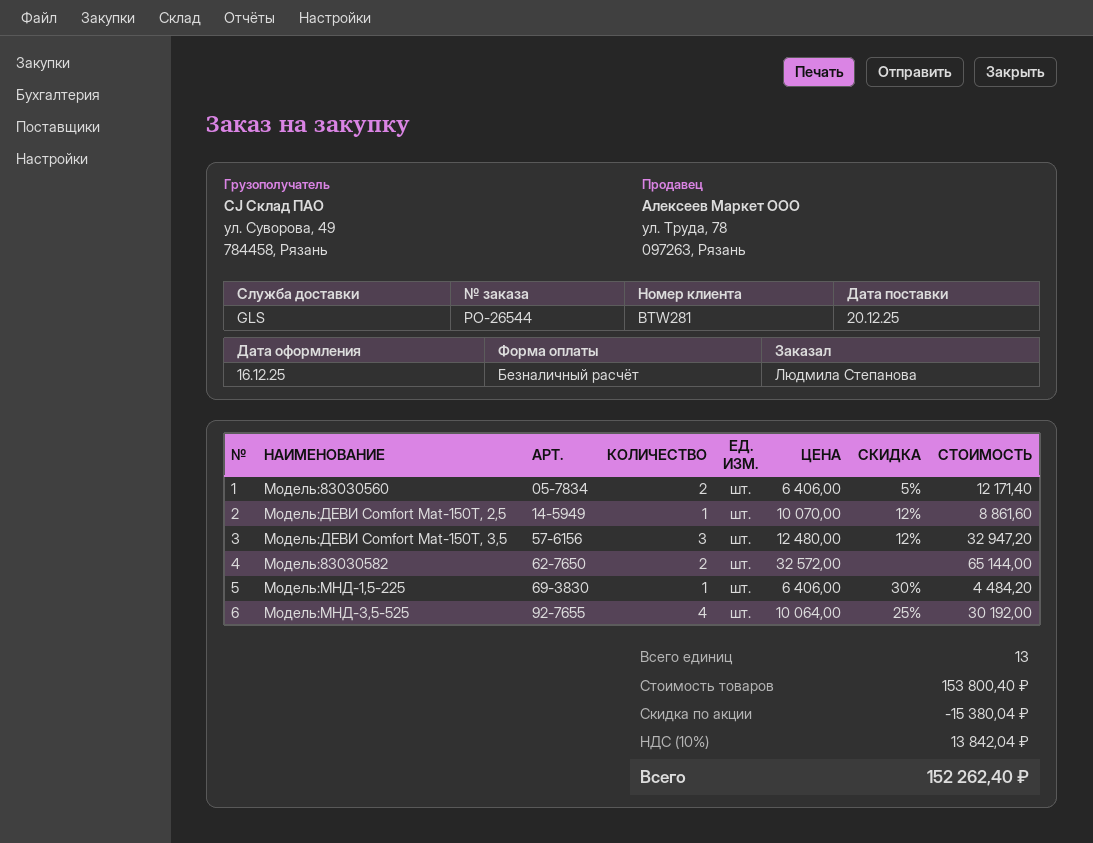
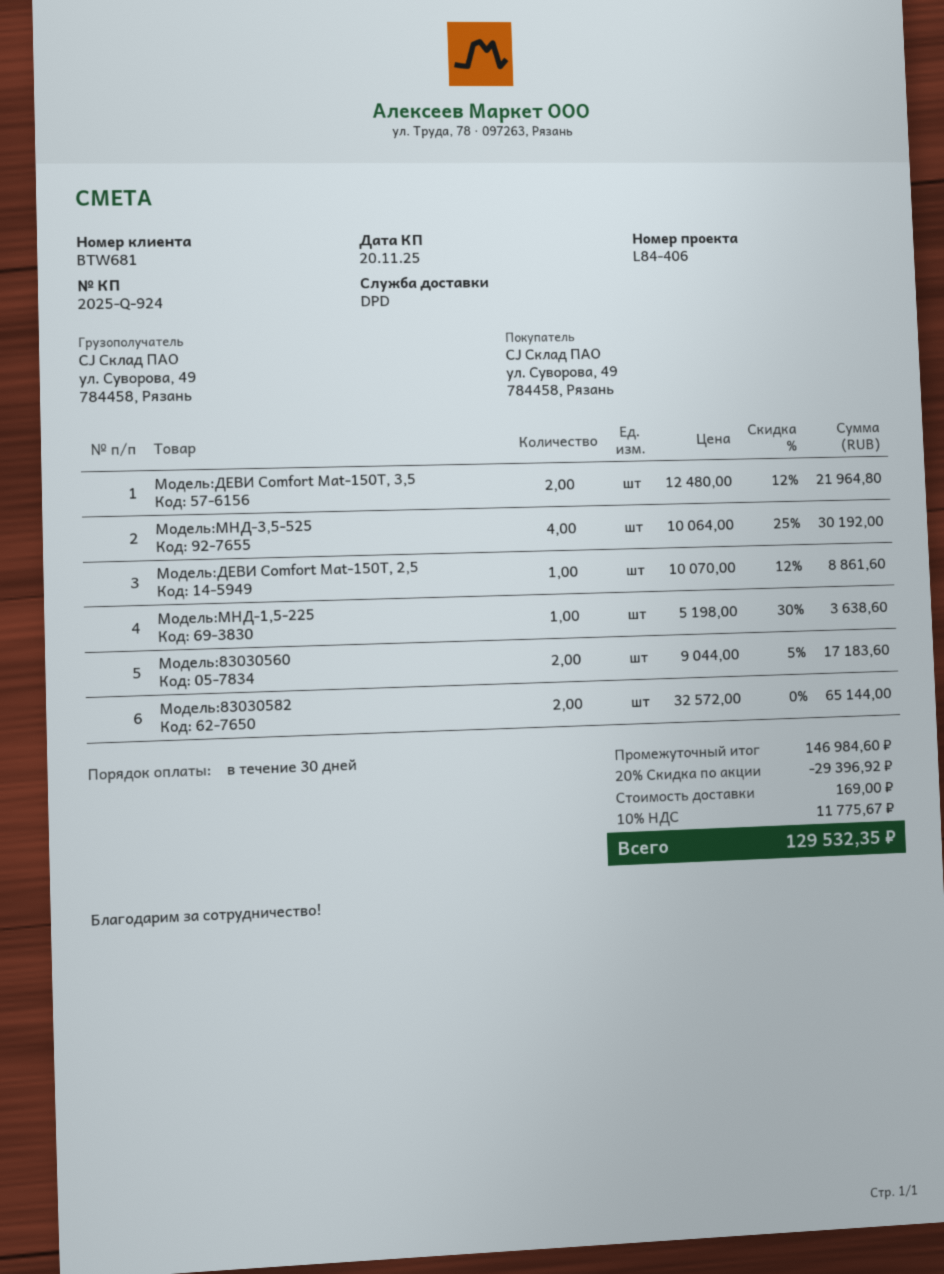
customer number: BTW281 -> BTW681
shipping method: GLS -> DPD
Модель:83030560: 2 x 6406.00 - 5% = 12171.40 -> 2 x 9044.00 - 5% = 17183.60
Модель:ДЕВИ Comfort Mat-150T, 3,5: 3 x 12480.00 - 12% = 32947.20 -> 2 x 12480.00 - 12% = 21964.80
Модель:МНД-1,5-225: 1 x 6406.00 - 30% = 4484.20 -> 1 x 5198.00 - 30% = 3638.60
subtotal: 153800.40 -> 146984.60
discount: 15380.04 -> 29396.92
shipping: none -> 169.00
tax: 10% = 13842.04 -> 10% = 11775.67
total: 152262.40 -> 129532.35

